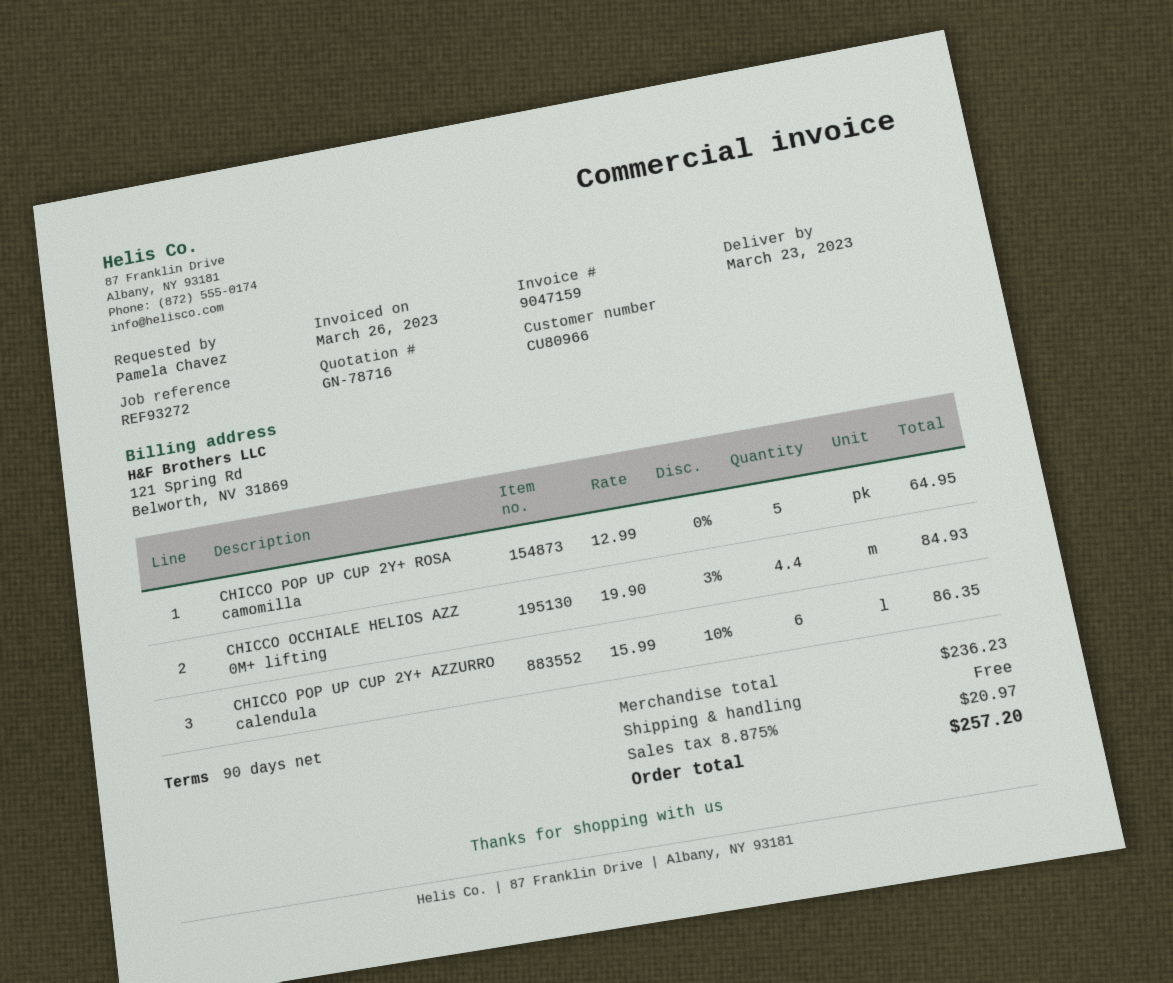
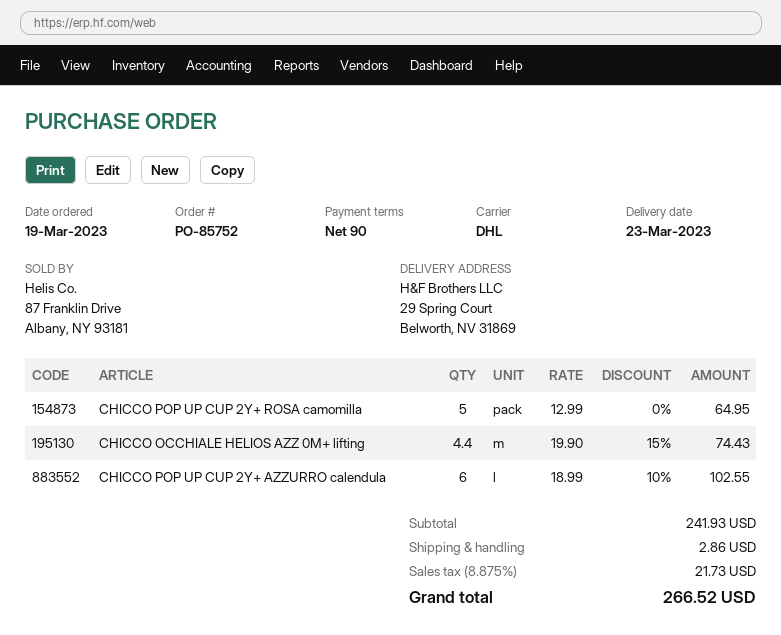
CHICCO OCCHIALE HELIOS AZZ 0M+ lifting: 4.4 x 19.90 - 3% = 84.93 -> 4.4 x 19.90 - 15% = 74.43
CHICCO POP UP CUP 2Y+ AZZURRO calendula: 6 x 15.99 - 10% = 86.35 -> 6 x 18.99 - 10% = 102.55
subtotal: 236.23 -> 241.93
shipping: 0.00 -> 2.86
tax: 8.875% = 20.97 -> 8.875% = 21.73
total: 257.20 -> 266.52

